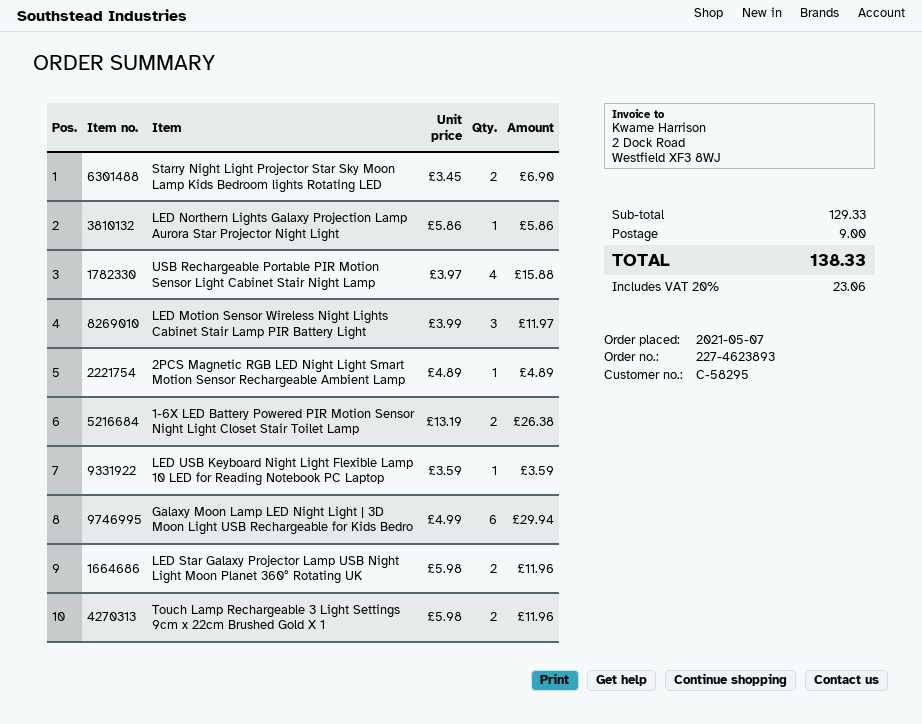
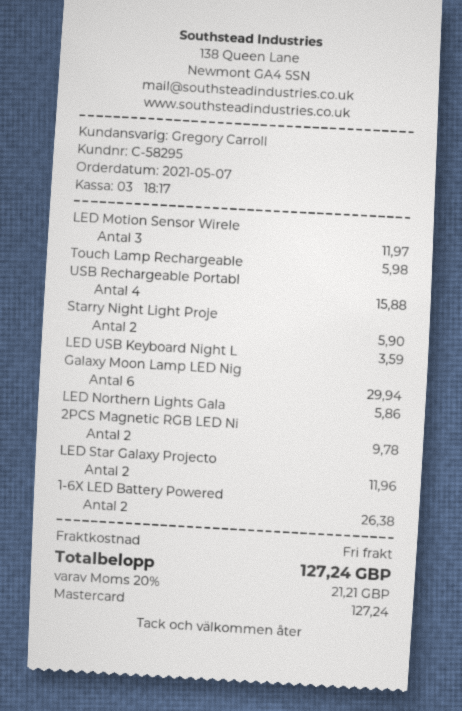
Starry Night Light Projector Star Sky Moon Lamp Kids Bedroom lights Rotating LED: 2 for 6.90 -> 2 for 5.90
2PCS Magnetic RGB LED Night Light Smart Motion Sensor Rechargeable Ambient Lamp: 1 for 4.89 -> 2 for 9.78
Touch Lamp Rechargeable 3 Light Settings 9cm x 22cm Brushed Gold X 1: 2 for 11.96 -> 1 for 5.98
shipping: 9.00 -> 0.00
tax: 20% = 23.06 -> 20% = 21.21
total: 138.33 -> 127.24

